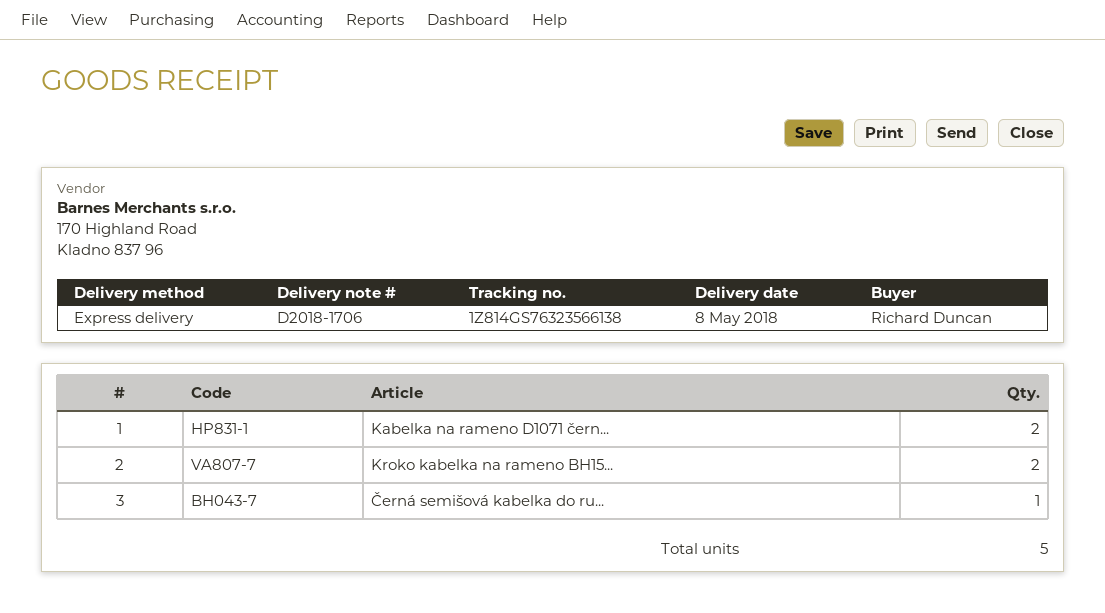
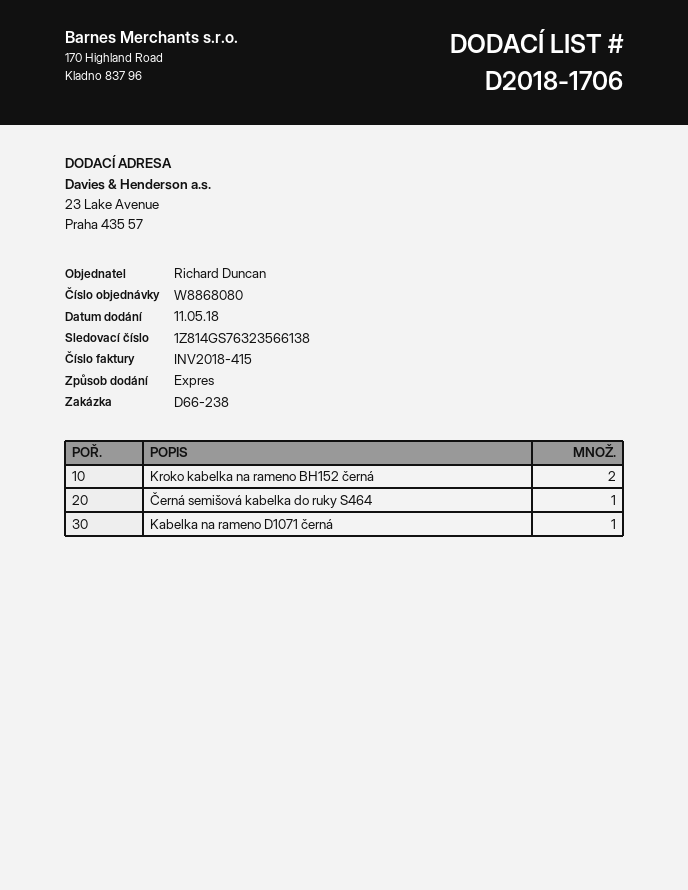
delivery date: 2018-05-08 -> 2018-05-11
Kabelka na rameno D1071 čern...: 2 -> 1

